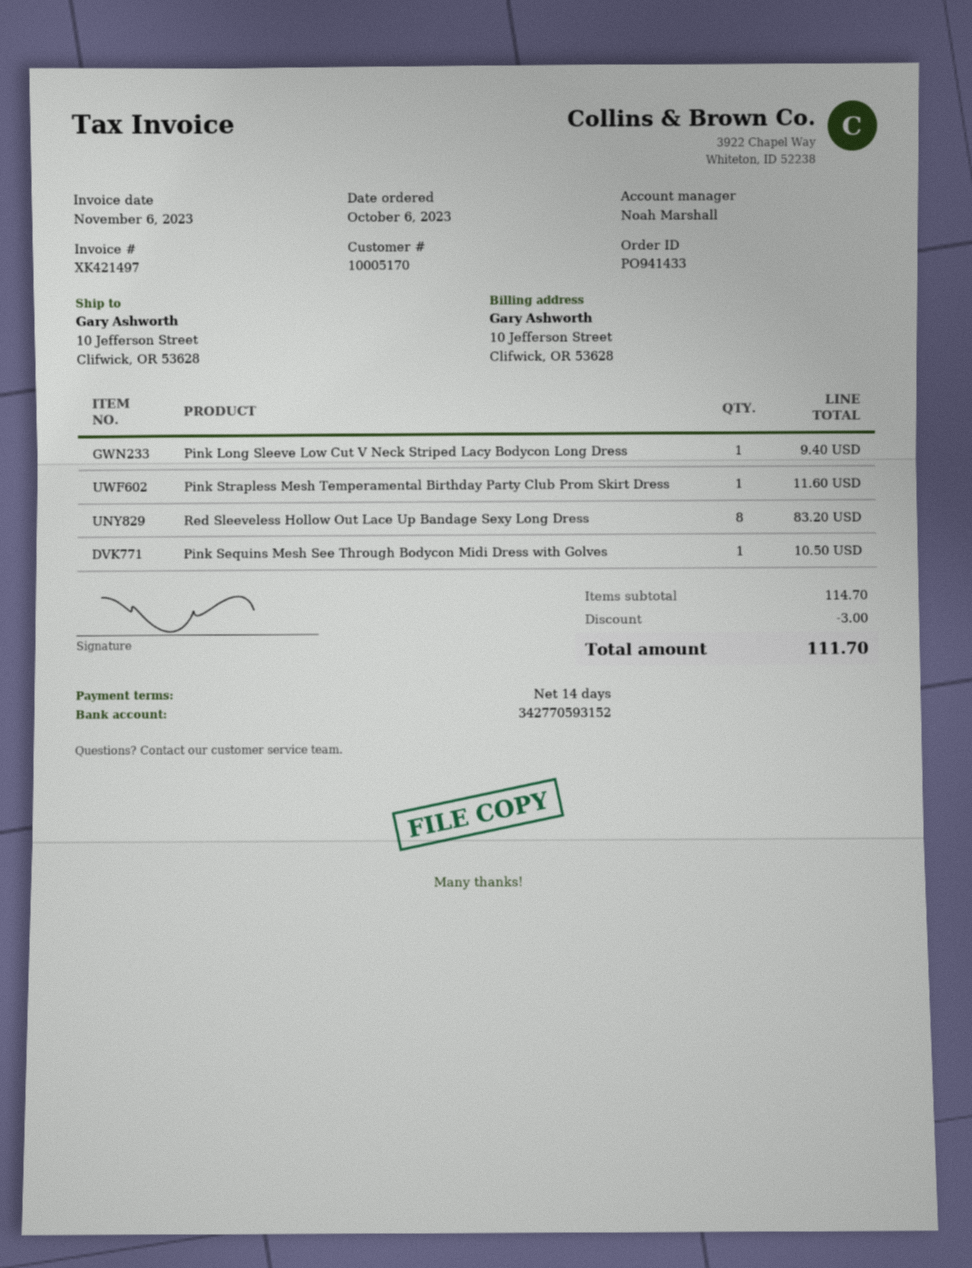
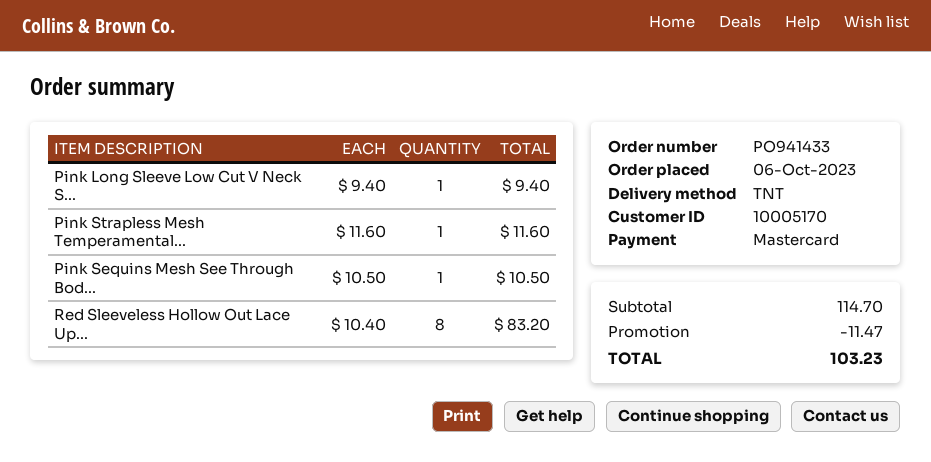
discount: 3.00 -> 11.47
total: 111.70 -> 103.23

